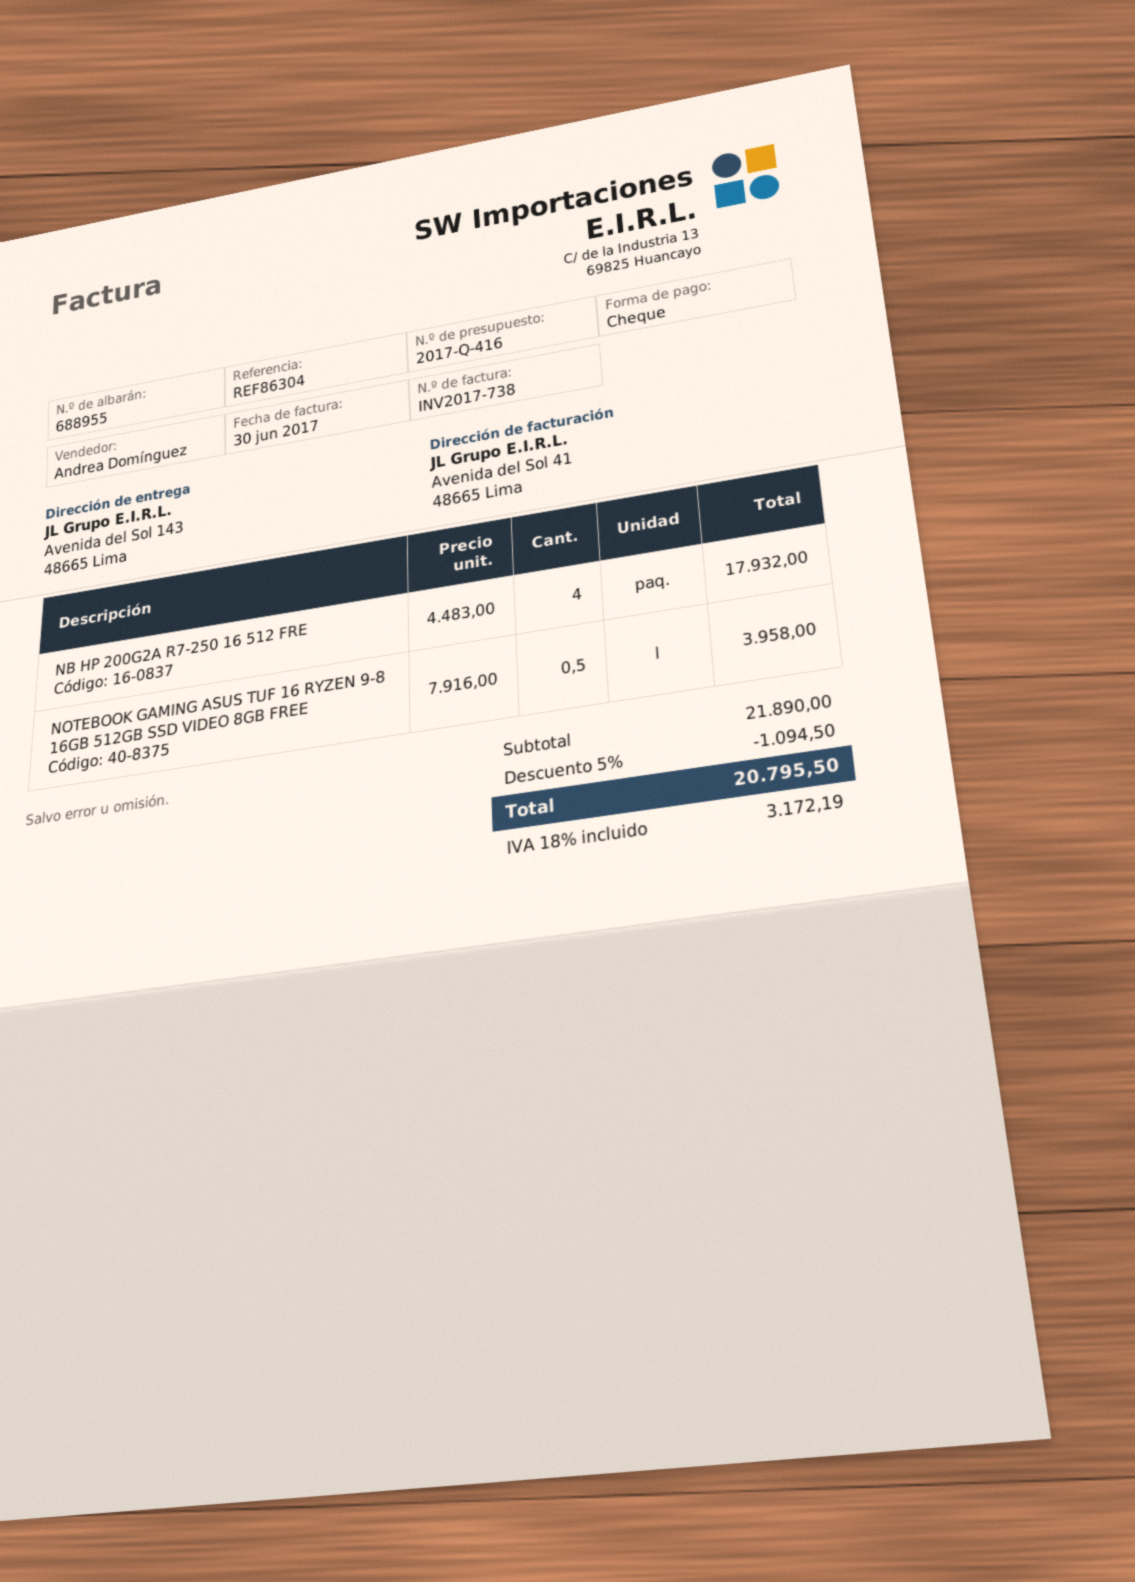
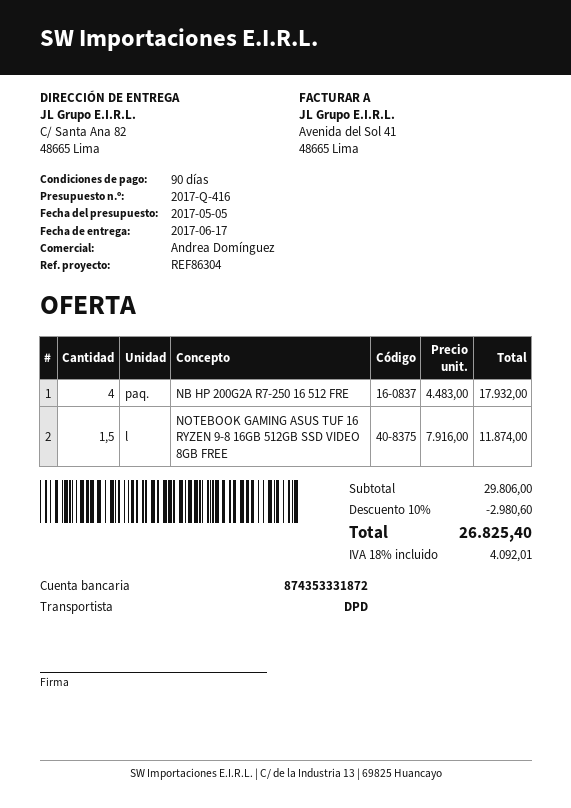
ship to: Avenida del Sol 143, 48665 Lima -> C/ Santa Ana 82, 48665 Lima
NOTEBOOK GAMING ASUS TUF 16 RYZEN 9-8 16GB 512GB SSD VIDEO 8GB FREE: 0.5 x 7916.00 = 3958.00 -> 1.5 x 7916.00 = 11874.00
subtotal: 21890.00 -> 29806.00
discount: 5% = 1094.50 -> 10% = 2980.60
tax: 18% = 3172.19 -> 18% = 4092.01
total: 20795.50 -> 26825.40

